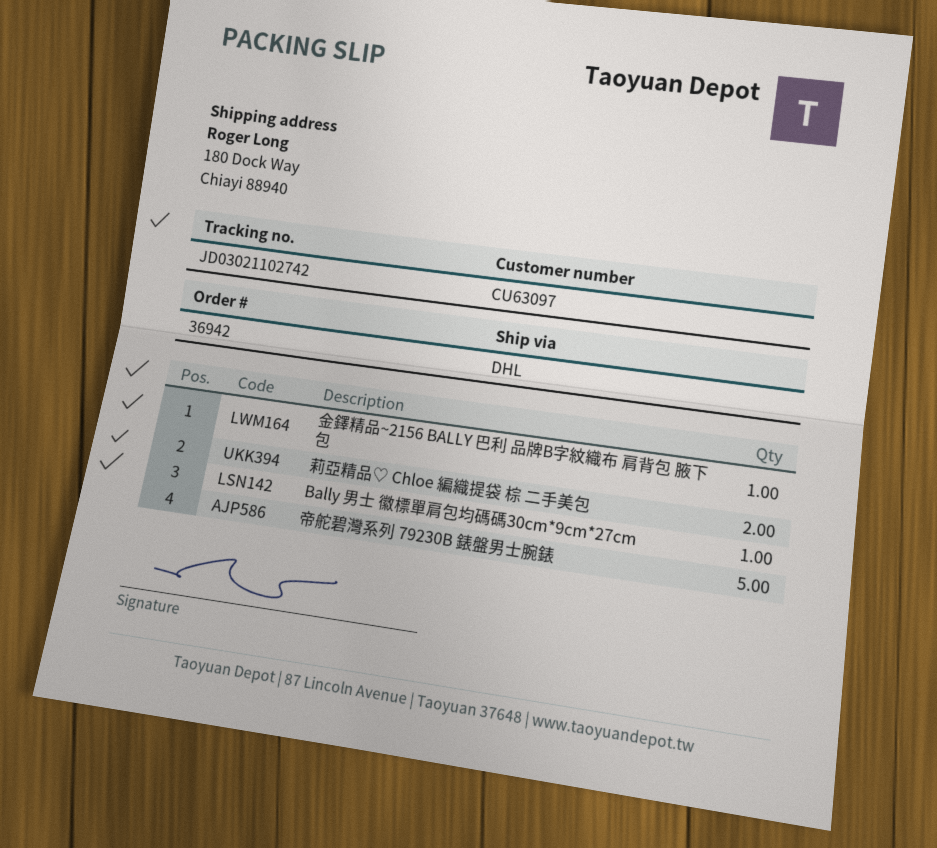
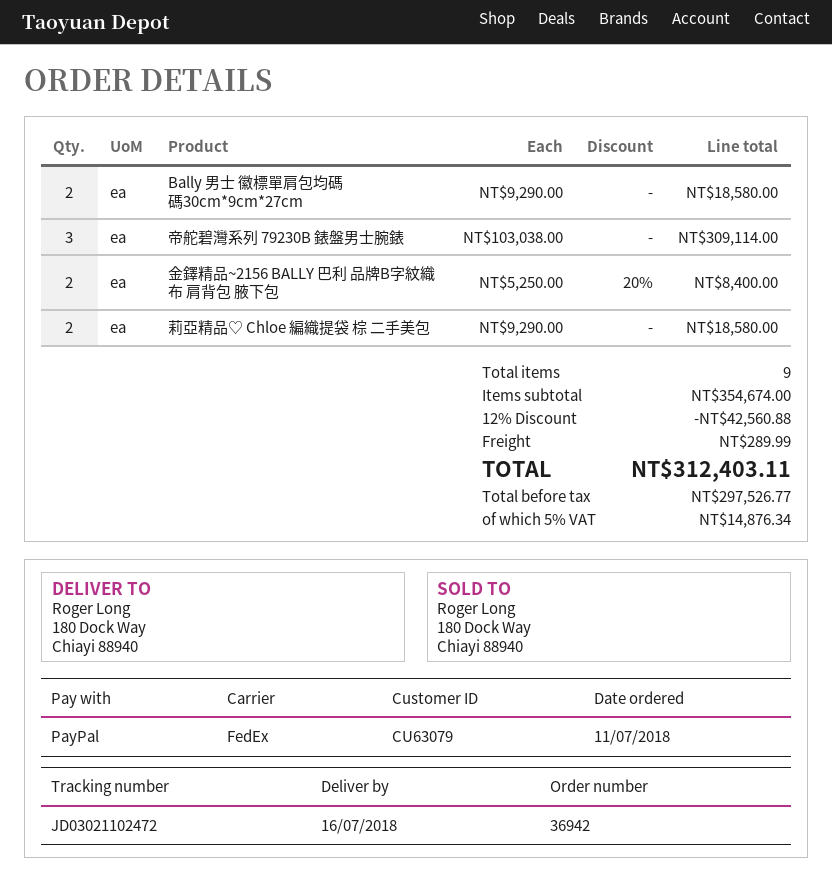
customer number: CU63097 -> CU63079
shipping method: DHL -> FedEx
tracking number: JD03021102742 -> JD03021102472
金鐸精品~2156 BALLY 巴利 品牌B字紋織布 肩背包 腋下包: 1 -> 2
Bally 男士 徽標單肩包均碼碼30cm*9cm*27cm: 1 -> 2
帝舵碧灣系列 79230B 錶盤男士腕錶: 5 -> 3

